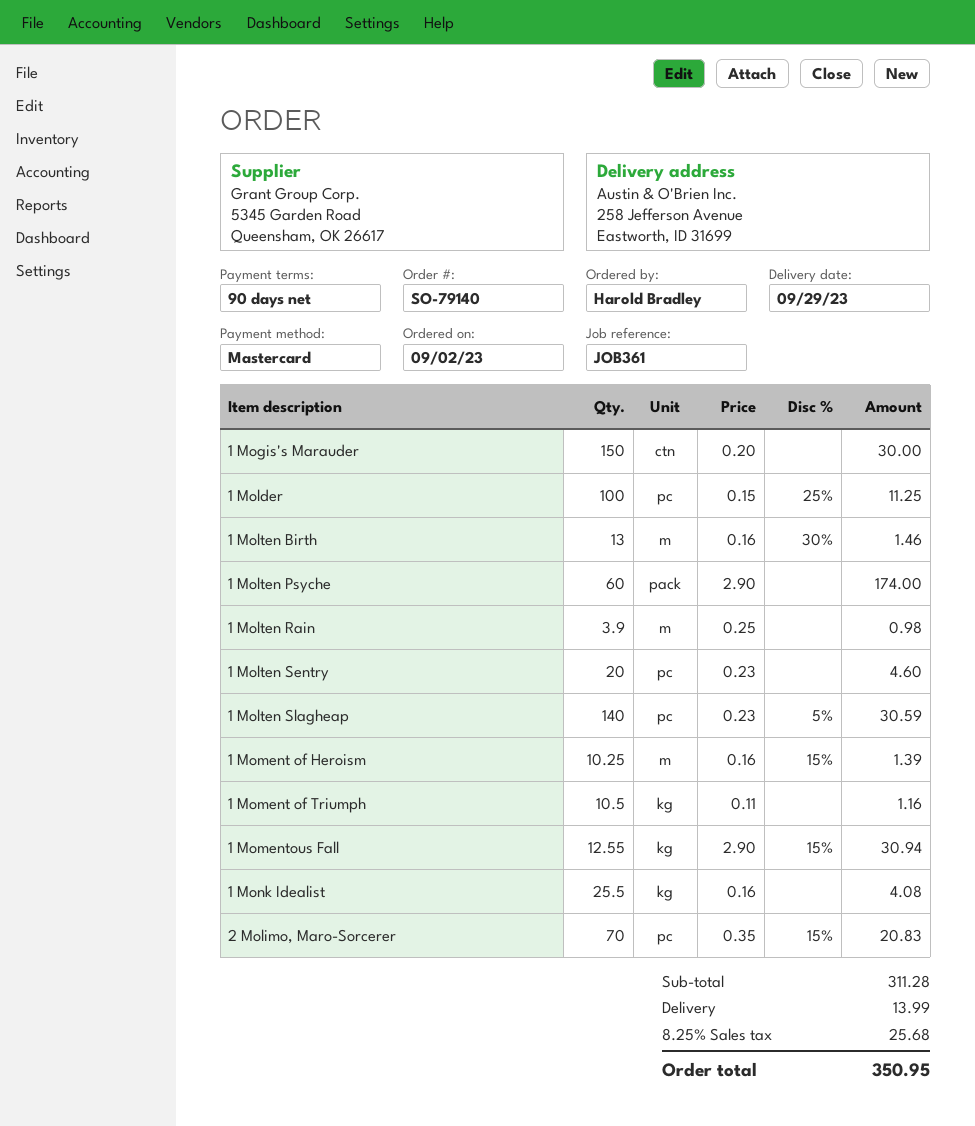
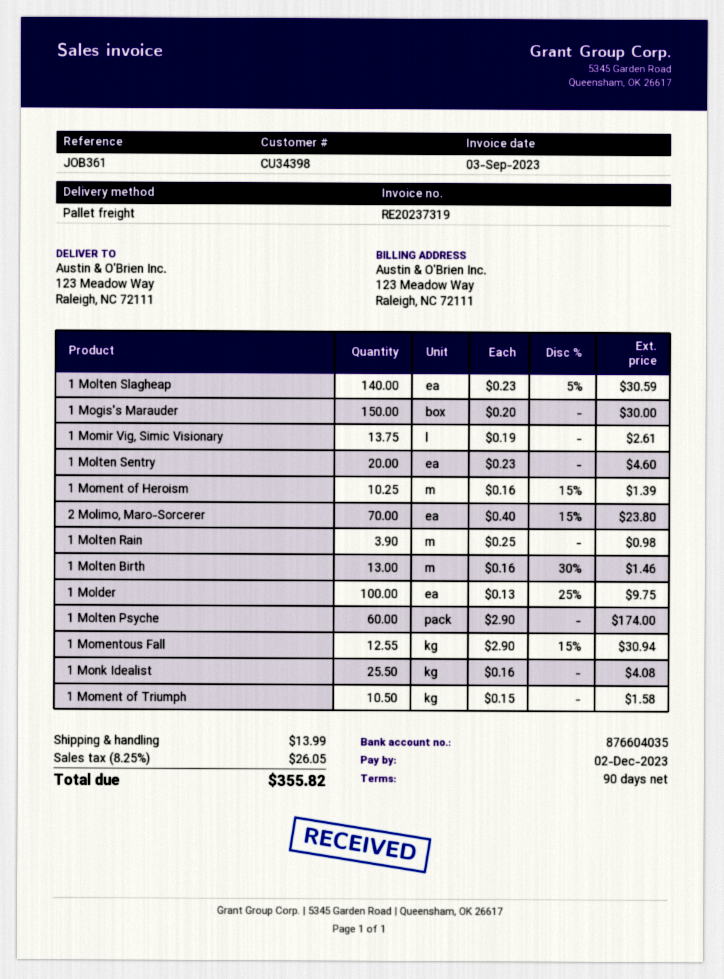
ship to: 258 Jefferson Avenue, Eastworth, ID 31699 -> 123 Meadow Way, Raleigh, NC 72111
1 Molder: 100 x 0.15 - 25% = 11.25 -> 100 x 0.13 - 25% = 9.75
1 Moment of Triumph: 10.5 x 0.11 = 1.16 -> 10.5 x 0.15 = 1.58
2 Molimo, Maro-Sorcerer: 70 x 0.35 - 15% = 20.83 -> 70 x 0.40 - 15% = 23.80
1 Momir Vig, Simic Visionary: none -> 13.75 x 0.19 = 2.61
tax: 8.25% = 25.68 -> 8.25% = 26.05
total: 350.95 -> 355.82

